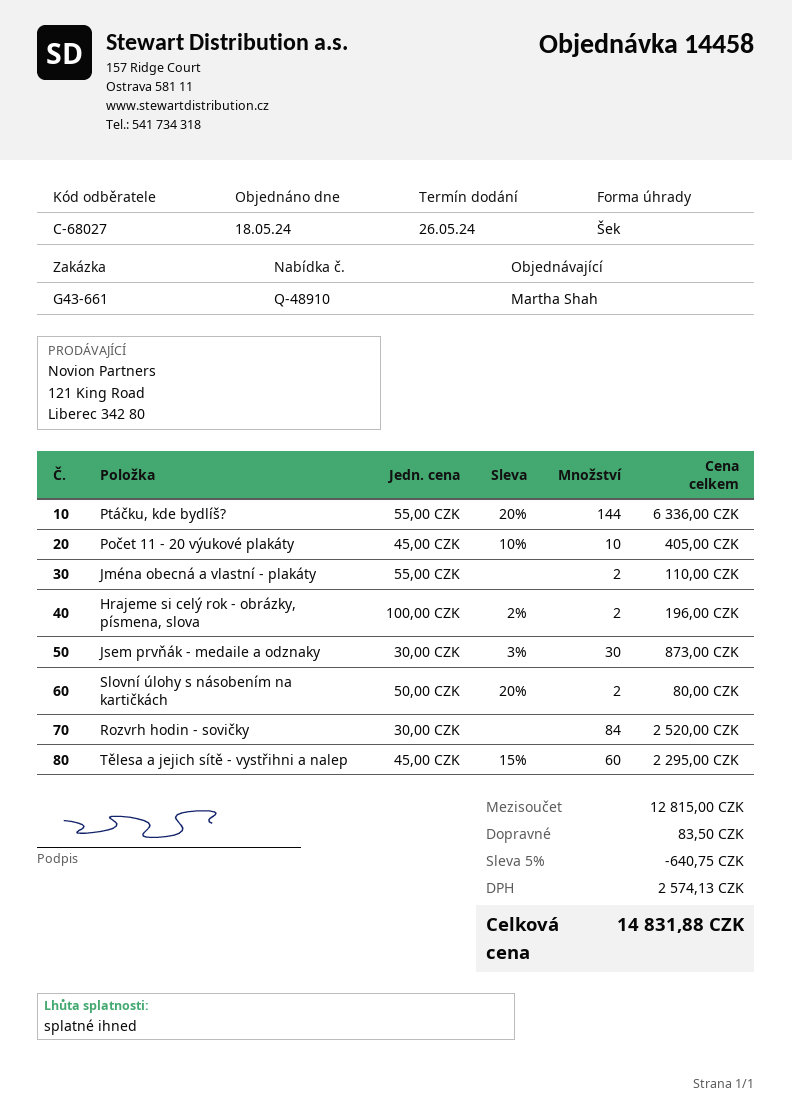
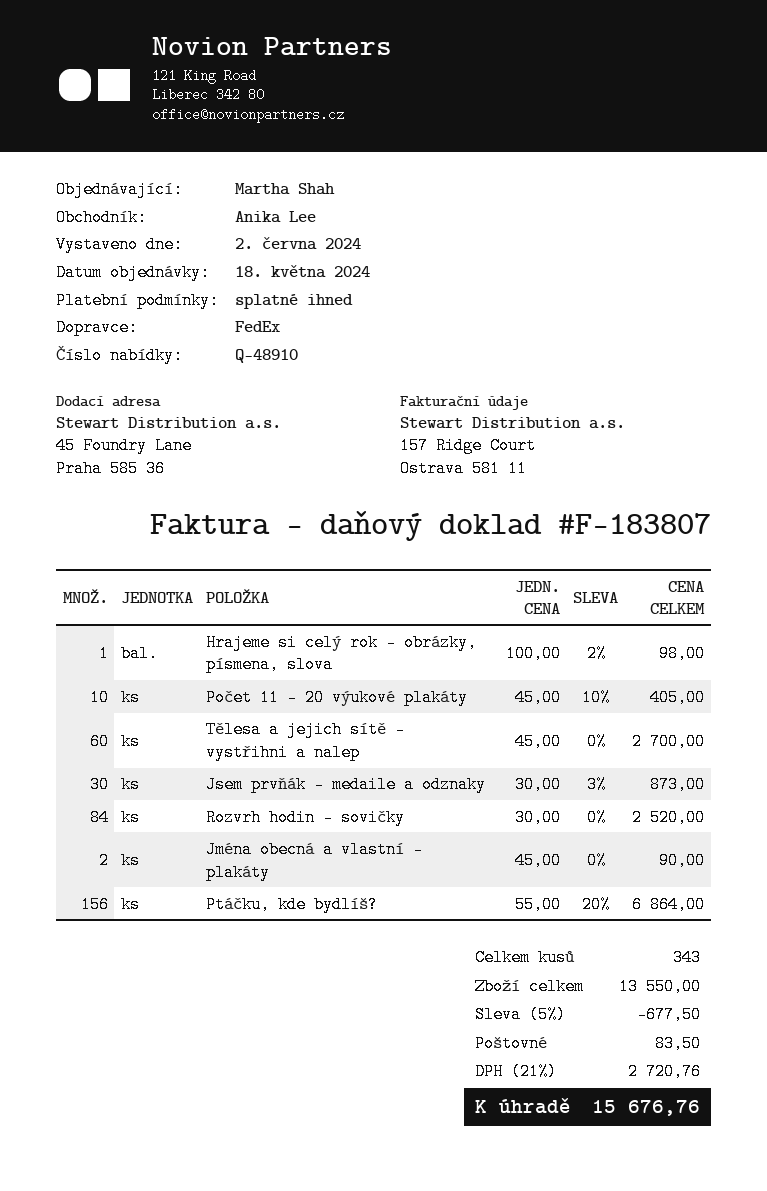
Ptáčku, kde bydlíš?: 144 x 55.00 - 20% = 6336.00 -> 156 x 55.00 - 20% = 6864.00
Jména obecná a vlastní - plakáty: 2 x 55.00 = 110.00 -> 2 x 45.00 = 90.00
Hrajeme si celý rok - obrázky, písmena, slova: 2 x 100.00 - 2% = 196.00 -> 1 x 100.00 - 2% = 98.00
Slovní úlohy s násobením na kartičkách: 2 x 50.00 - 20% = 80.00 -> none
Tělesa a jejich sítě - vystřihni a nalep: 60 x 45.00 - 15% = 2295.00 -> 60 x 45.00 = 2700.00
subtotal: 12815.00 -> 13550.00
discount: 5% = 640.75 -> 5% = 677.50
tax: 2574.13 -> 2720.76
total: 14831.88 -> 15676.76

